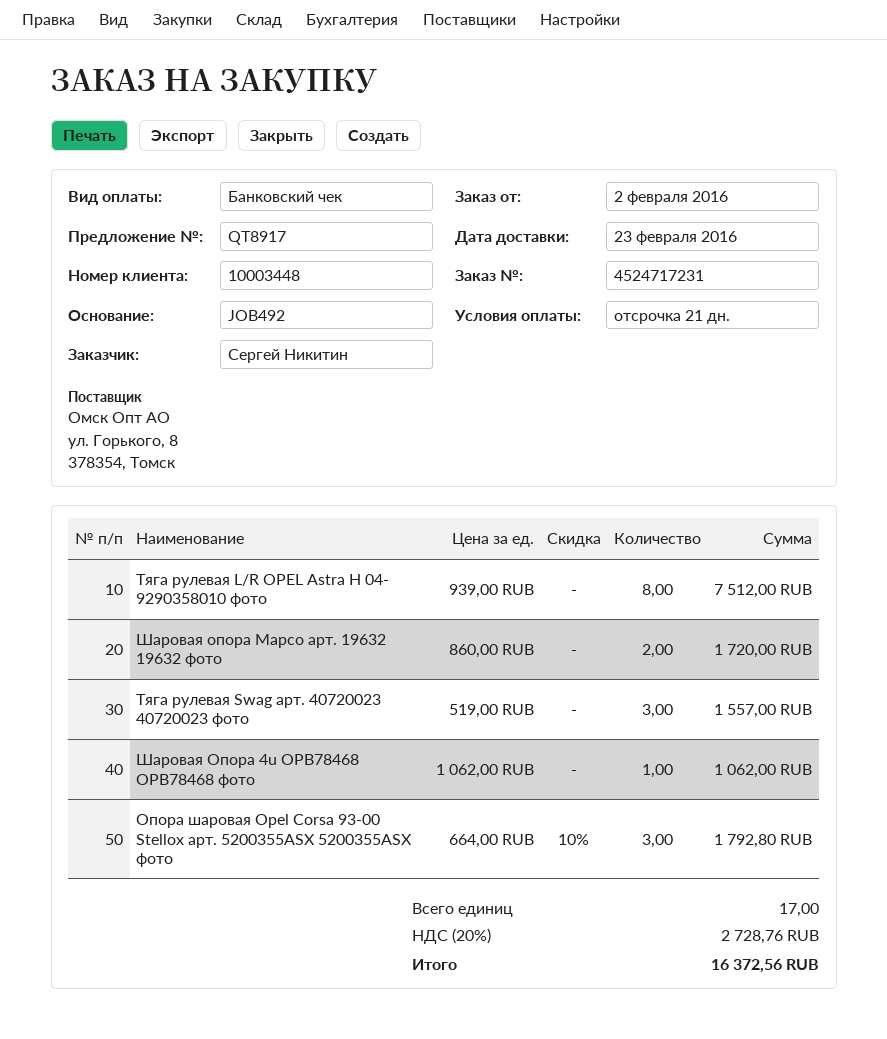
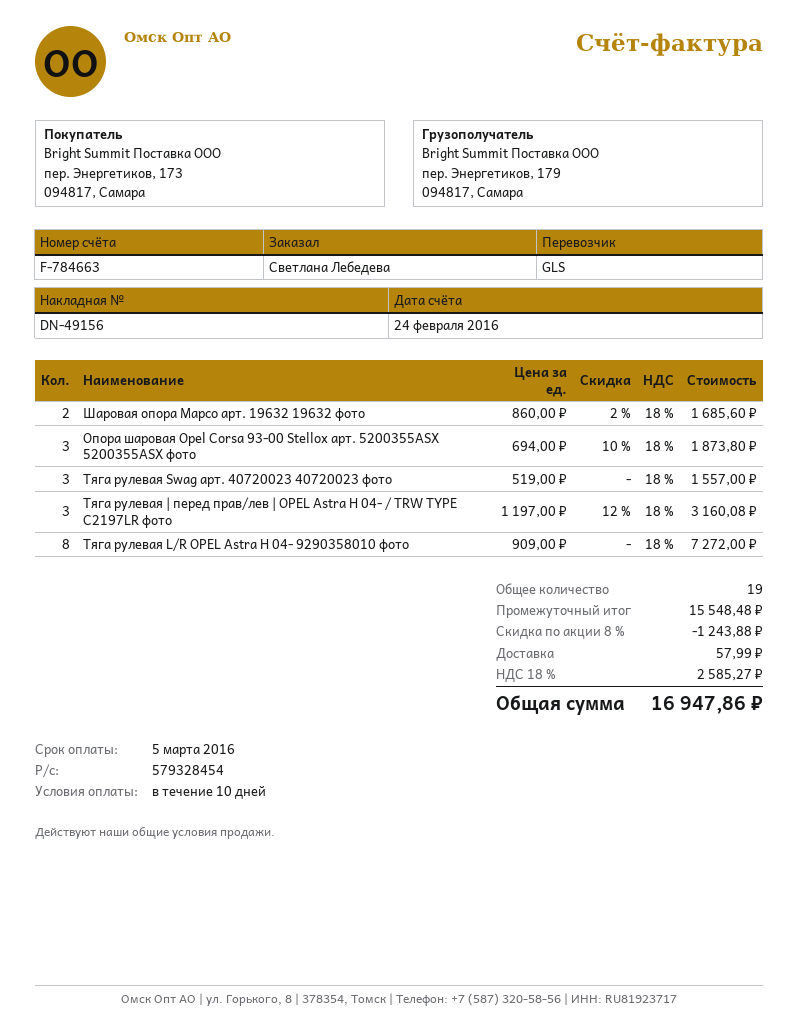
payment terms: 21 days -> 10 days
ordered by: Сергей Никитин -> Светлана Лебедева
Тяга рулевая L/R OPEL Astra H 04- 9290358010 фото: 8 x 939.00 = 7512.00 -> 8 x 909.00 = 7272.00
Шаровая опора Mapco арт. 19632 19632 фото: 2 x 860.00 = 1720.00 -> 2 x 860.00 - 2% = 1685.60
Шаровая Опора 4u OPB78468 OPB78468 фото: 1 x 1062.00 = 1062.00 -> none
Опора шаровая Opel Corsa 93-00 Stellox арт. 5200355ASX 5200355ASX фото: 3 x 664.00 - 10% = 1792.80 -> 3 x 694.00 - 10% = 1873.80
Тяга рулевая | перед прав/лев | OPEL Astra H 04- / TRW TYPE C2197LR фото: none -> 3 x 1197.00 - 12% = 3160.08
total quantity: 17 -> 19
discount: none -> 8% = 1243.88
shipping: none -> 57.99
tax: 20% = 2728.76 -> 18% = 2585.27
total: 16372.56 -> 16947.86

